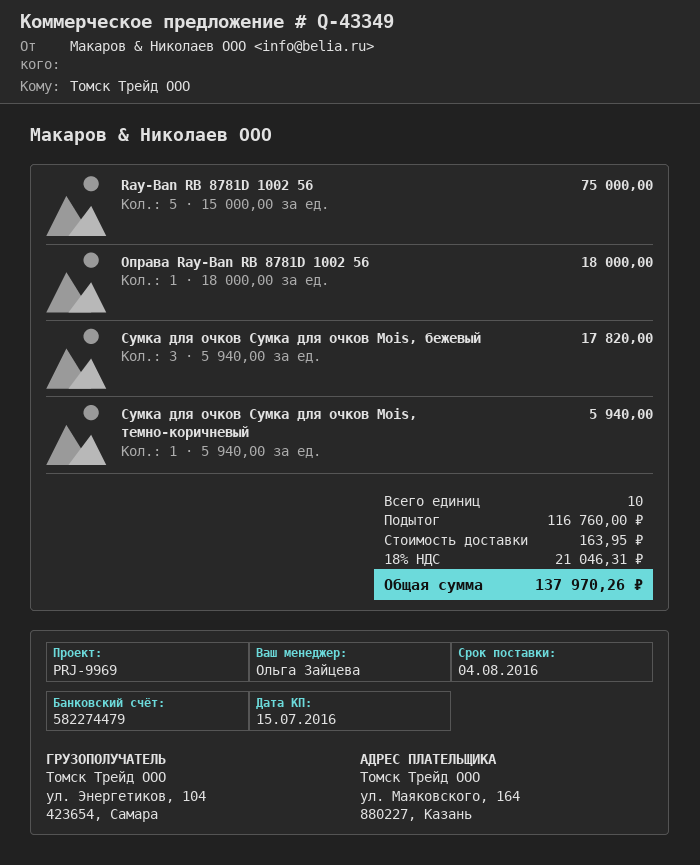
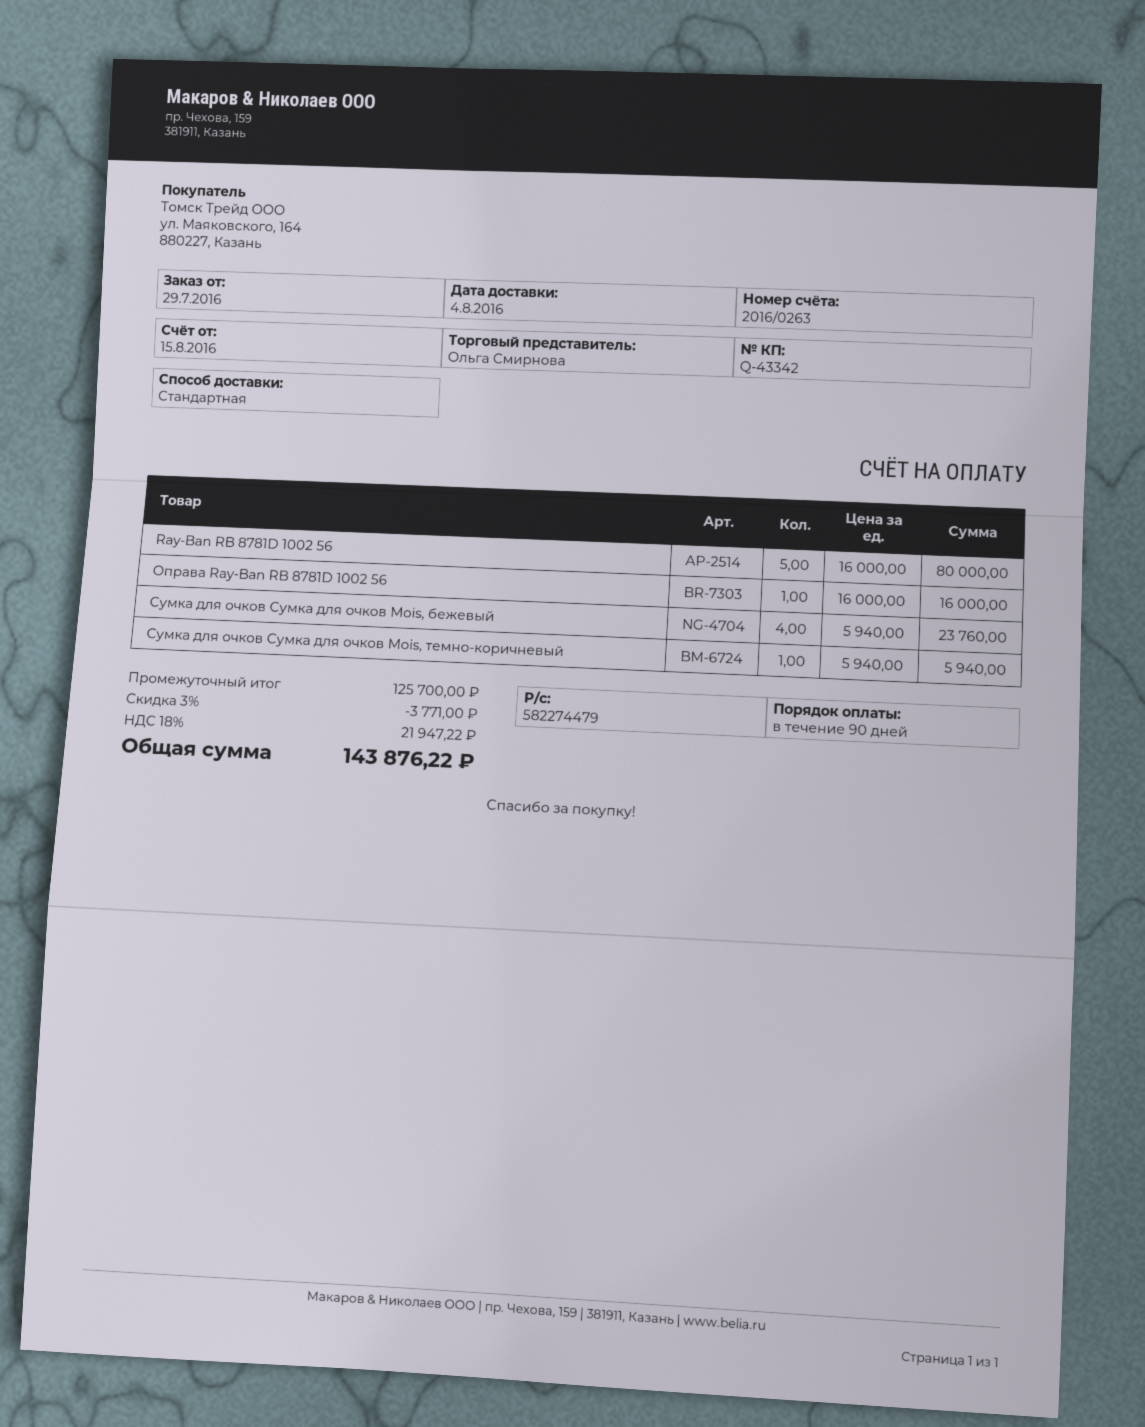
quote number: Q-43349 -> Q-43342
sales rep: Ольга Зайцева -> Ольга Смирнова
Ray-Ban RB 8781D 1002 56: 5 x 15000.00 = 75000.00 -> 5 x 16000.00 = 80000.00
Оправа Ray-Ban RB 8781D 1002 56: 1 x 18000.00 = 18000.00 -> 1 x 16000.00 = 16000.00
Сумка для очков Сумка для очков Mois, бежевый: 3 x 5940.00 = 17820.00 -> 4 x 5940.00 = 23760.00
subtotal: 116760.00 -> 125700.00
discount: none -> 3% = 3771.00
shipping: 163.95 -> none
tax: 18% = 21046.31 -> 18% = 21947.22
total: 137970.26 -> 143876.22

